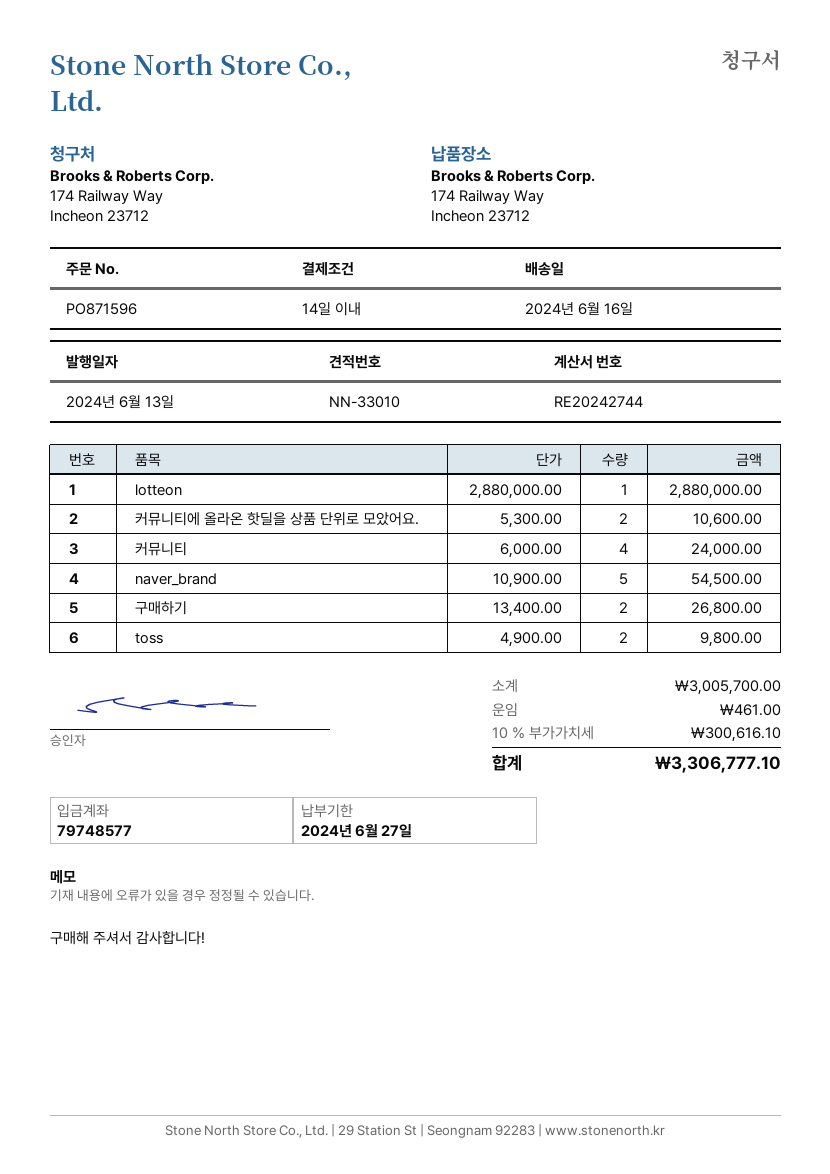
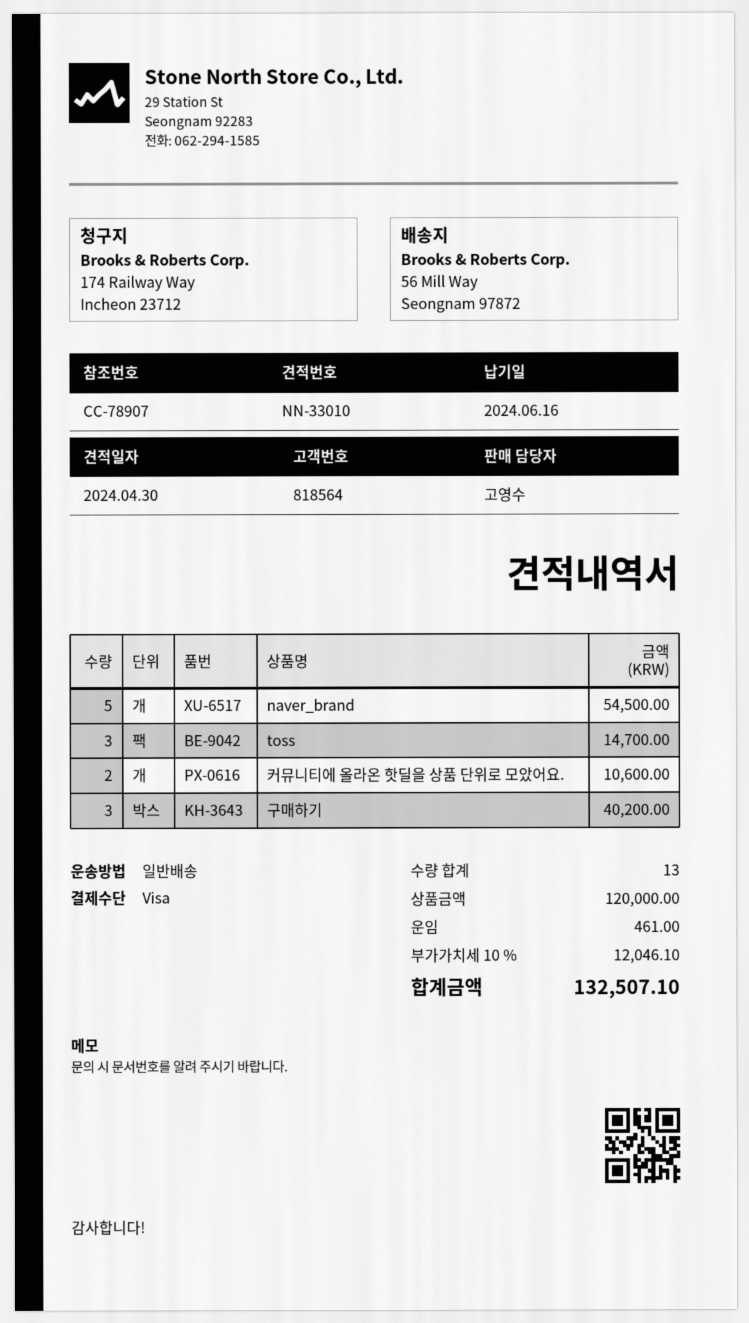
ship to: 174 Railway Way, Incheon 23712 -> 56 Mill Way, Seongnam 97872
lotteon: 1 for 2880000.00 -> none
커뮤니티: 4 for 24000.00 -> none
구매하기: 2 for 26800.00 -> 3 for 40200.00
toss: 2 for 9800.00 -> 3 for 14700.00
subtotal: 3005700.00 -> 120000.00
tax: 10% = 300616.10 -> 10% = 12046.10
total: 3306777.10 -> 132507.10

